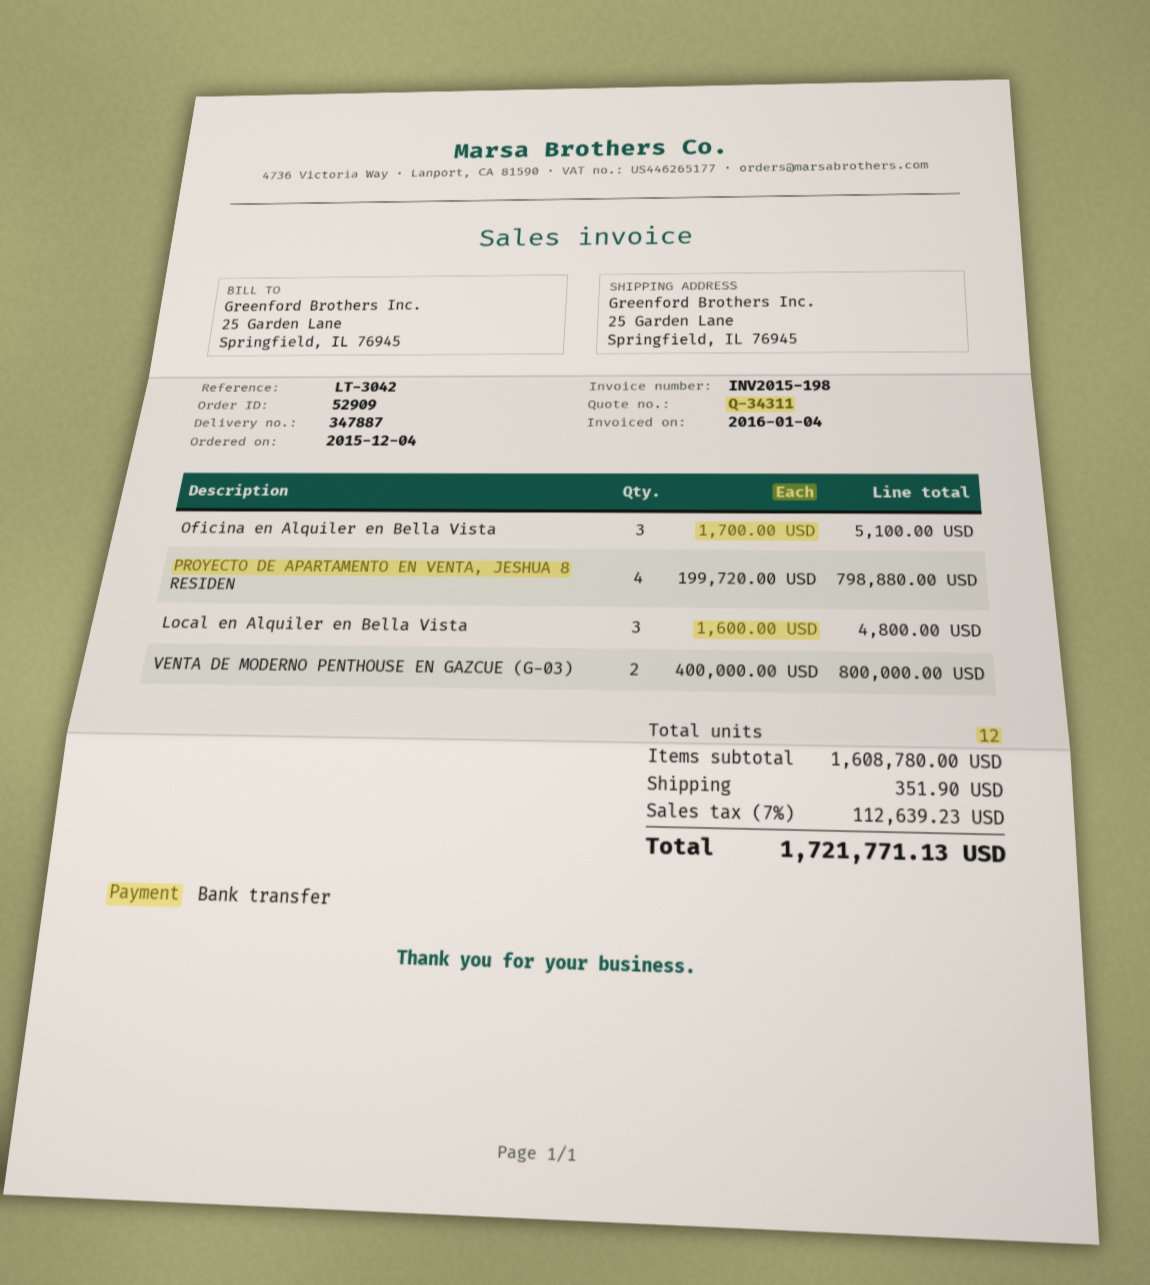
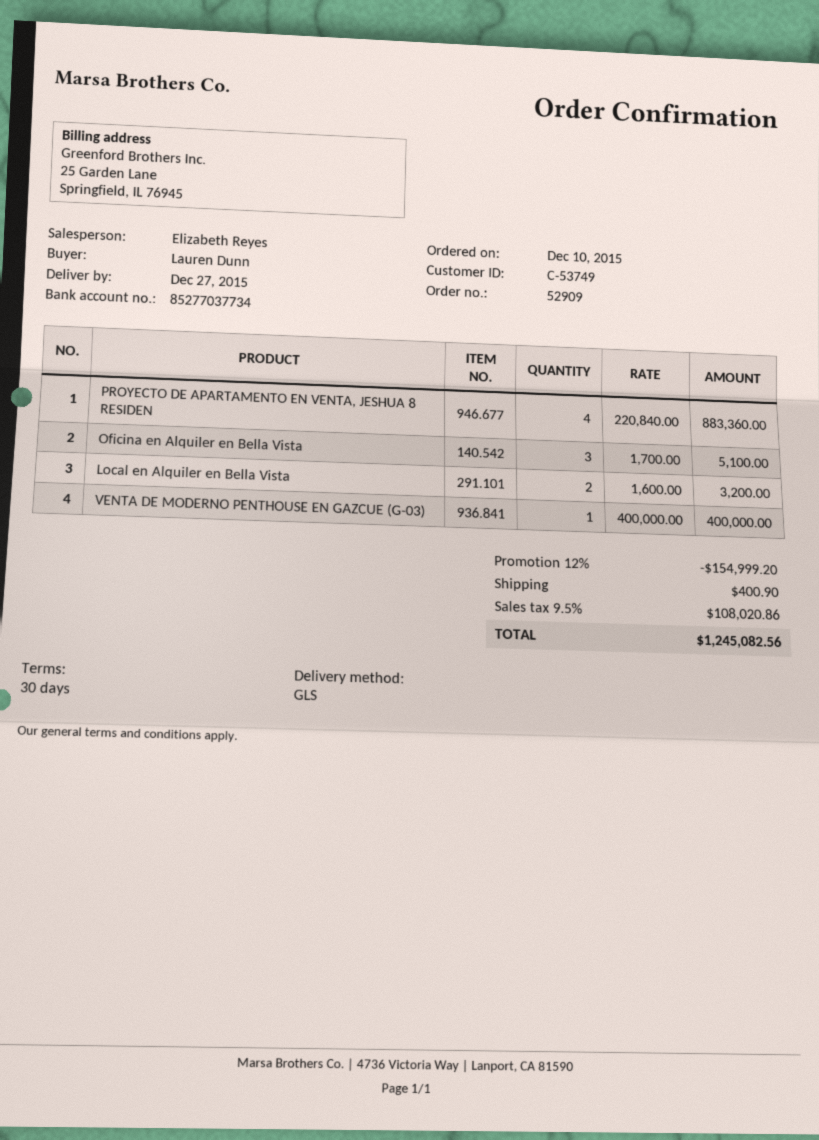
order date: 2015-12-04 -> 2015-12-10
PROYECTO DE APARTAMENTO EN VENTA, JESHUA 8 RESIDEN: 4 x 199720.00 = 798880.00 -> 4 x 220840.00 = 883360.00
Local en Alquiler en Bella Vista: 3 x 1600.00 = 4800.00 -> 2 x 1600.00 = 3200.00
VENTA DE MODERNO PENTHOUSE EN GAZCUE (G-03): 2 x 400000.00 = 800000.00 -> 1 x 400000.00 = 400000.00
discount: none -> 12% = 154999.20
shipping: 351.90 -> 400.90
tax: 7% = 112639.23 -> 9.5% = 108020.86
total: 1721771.13 -> 1245082.56

